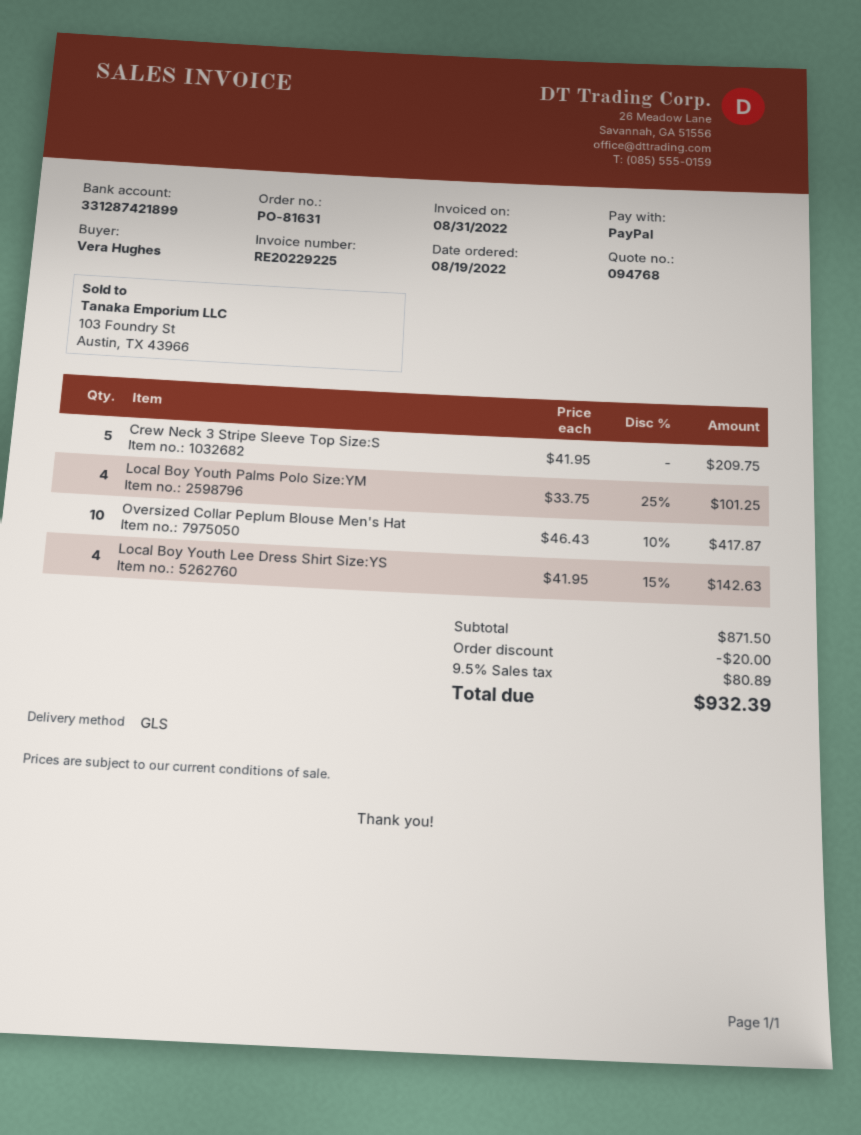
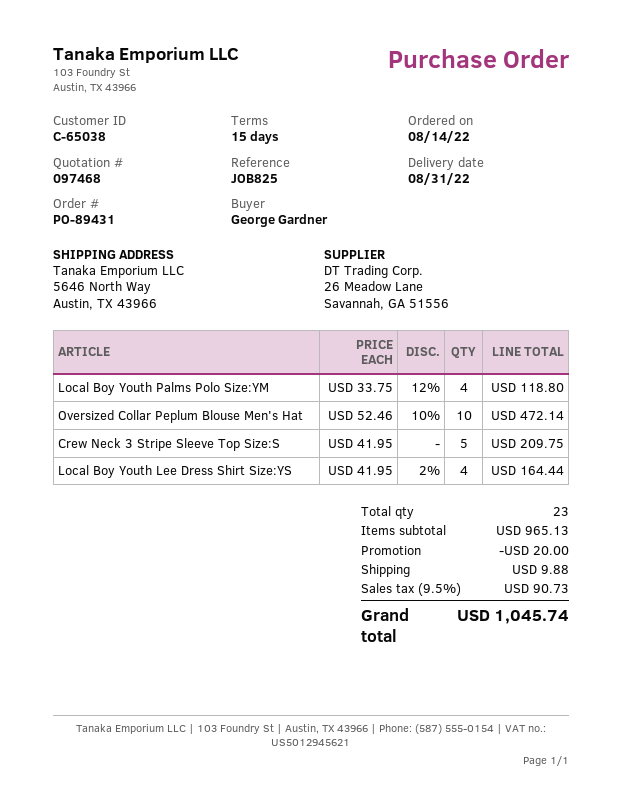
quote number: 094768 -> 097468
order number: PO-81631 -> PO-89431
order date: 2022-08-19 -> 2022-08-14
ordered by: Vera Hughes -> George Gardner
Local Boy Youth Palms Polo Size:YM: 4 x 33.75 - 25% = 101.25 -> 4 x 33.75 - 12% = 118.80
Oversized Collar Peplum Blouse Men's Hat: 10 x 46.43 - 10% = 417.87 -> 10 x 52.46 - 10% = 472.14
Local Boy Youth Lee Dress Shirt Size:YS: 4 x 41.95 - 15% = 142.63 -> 4 x 41.95 - 2% = 164.44
subtotal: 871.50 -> 965.13
shipping: none -> 9.88
tax: 9.5% = 80.89 -> 9.5% = 90.73
total: 932.39 -> 1045.74

